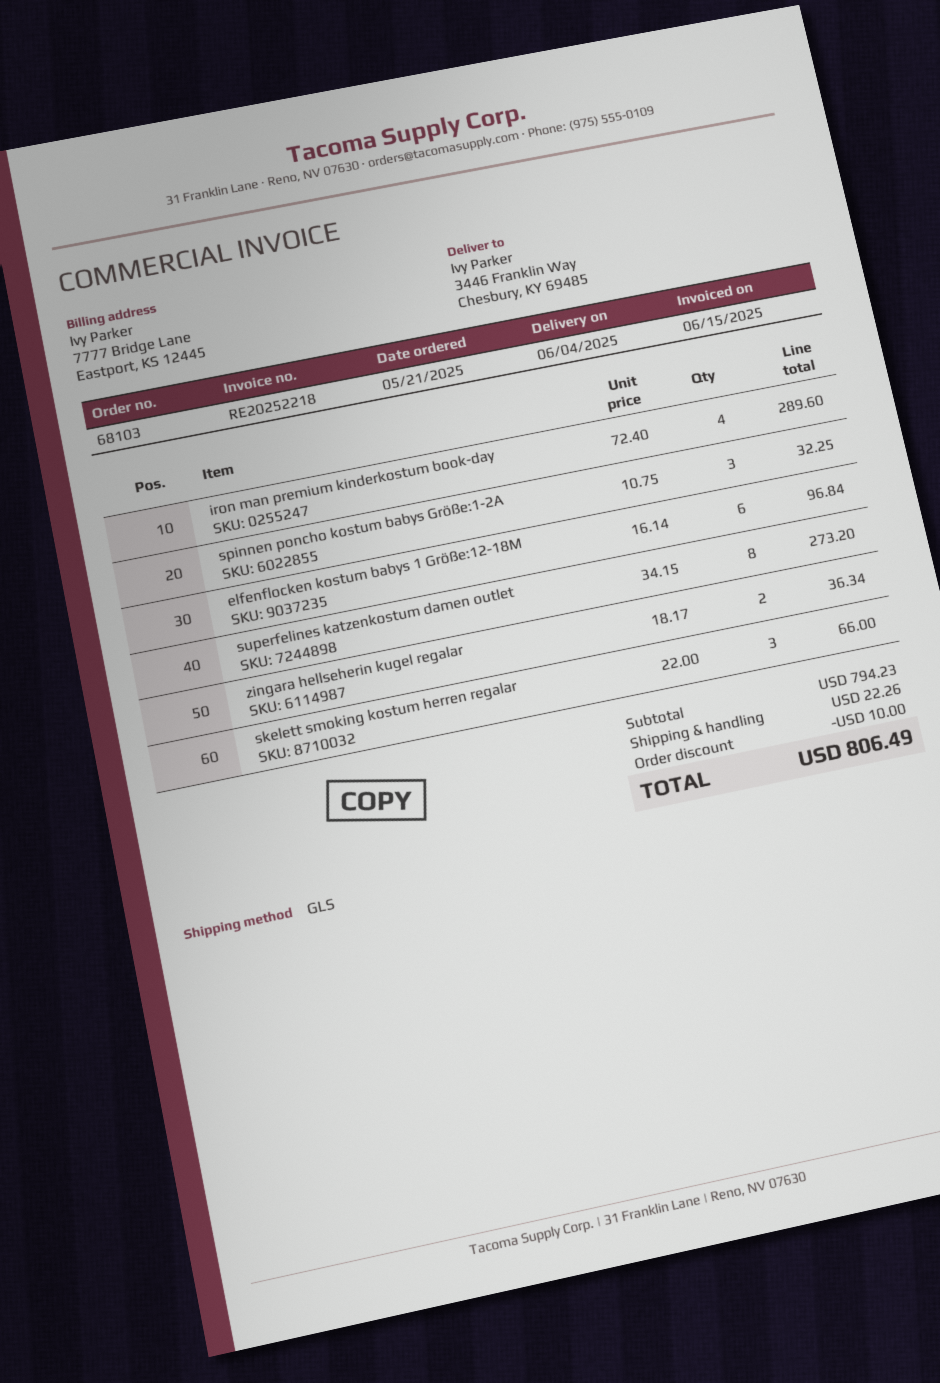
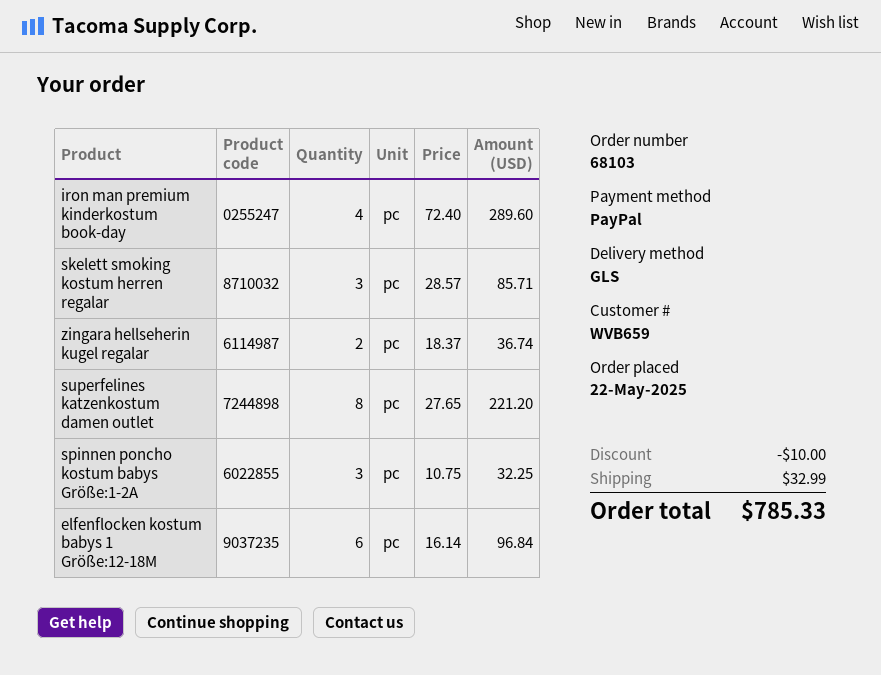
order date: 2025-05-21 -> 2025-05-22
superfelines katzenkostum damen outlet: 8 x 34.15 = 273.20 -> 8 x 27.65 = 221.20
zingara hellseherin kugel regalar: 2 x 18.17 = 36.34 -> 2 x 18.37 = 36.74
skelett smoking kostum herren regalar: 3 x 22.00 = 66.00 -> 3 x 28.57 = 85.71
shipping: 22.26 -> 32.99
total: 806.49 -> 785.33

